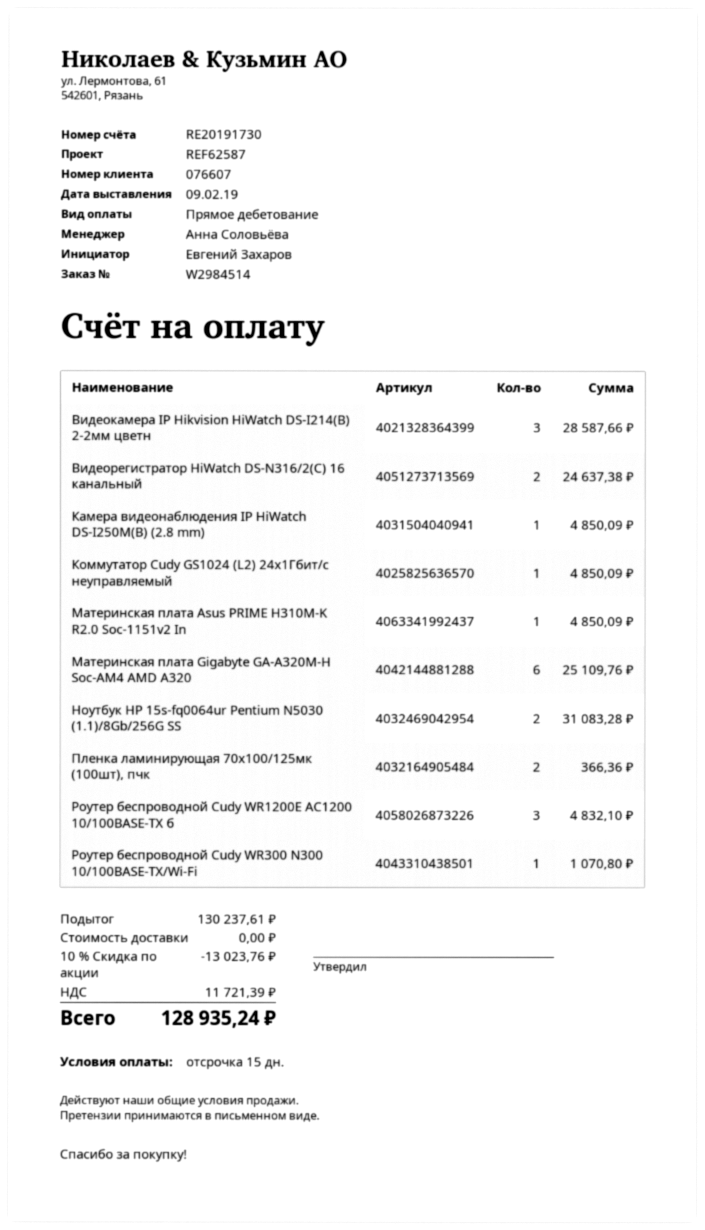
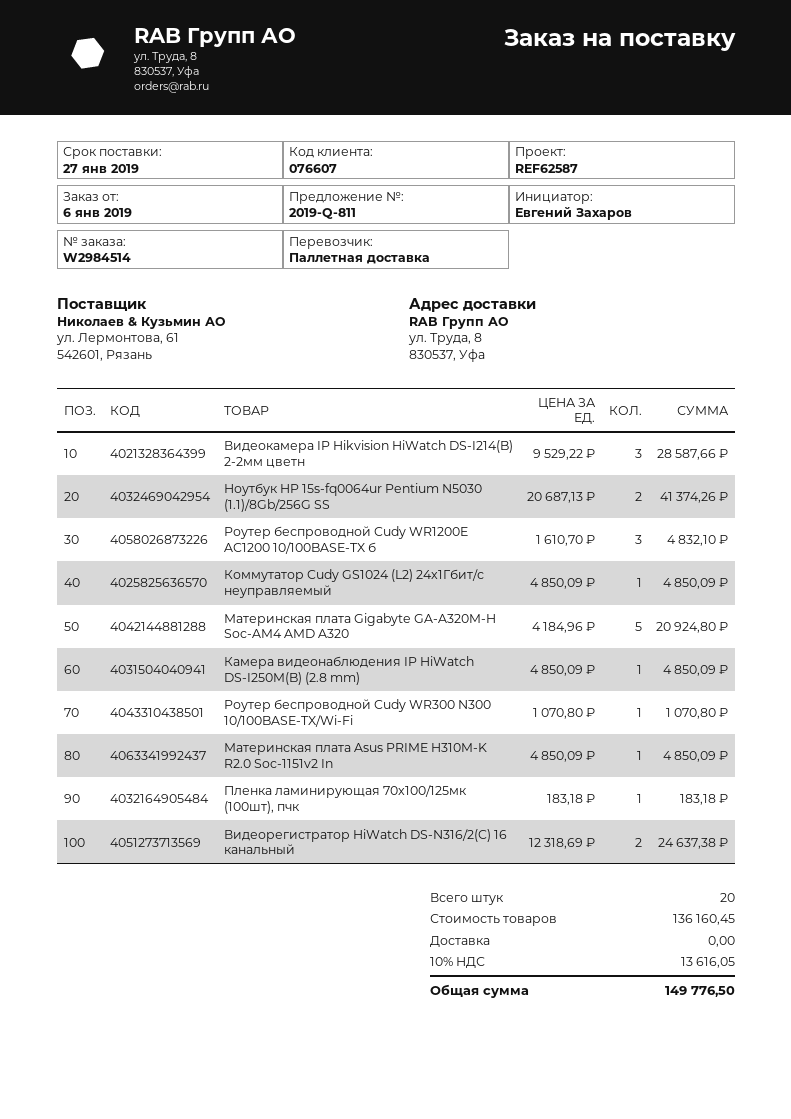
Материнская плата Gigabyte GA-A320M-H Soc-AM4 AMD A320: 6 for 25109.76 -> 5 for 20924.80
Ноутбук HP 15s-fq0064ur Pentium N5030 (1.1)/8Gb/256G SS: 2 for 31083.28 -> 2 for 41374.26
Пленка ламинирующая 70x100/125мк (100шт), пчк: 2 for 366.36 -> 1 for 183.18
subtotal: 130237.61 -> 136160.45
discount: 10% = 13023.76 -> none
tax: 11721.39 -> 13616.05
total: 128935.24 -> 149776.50

